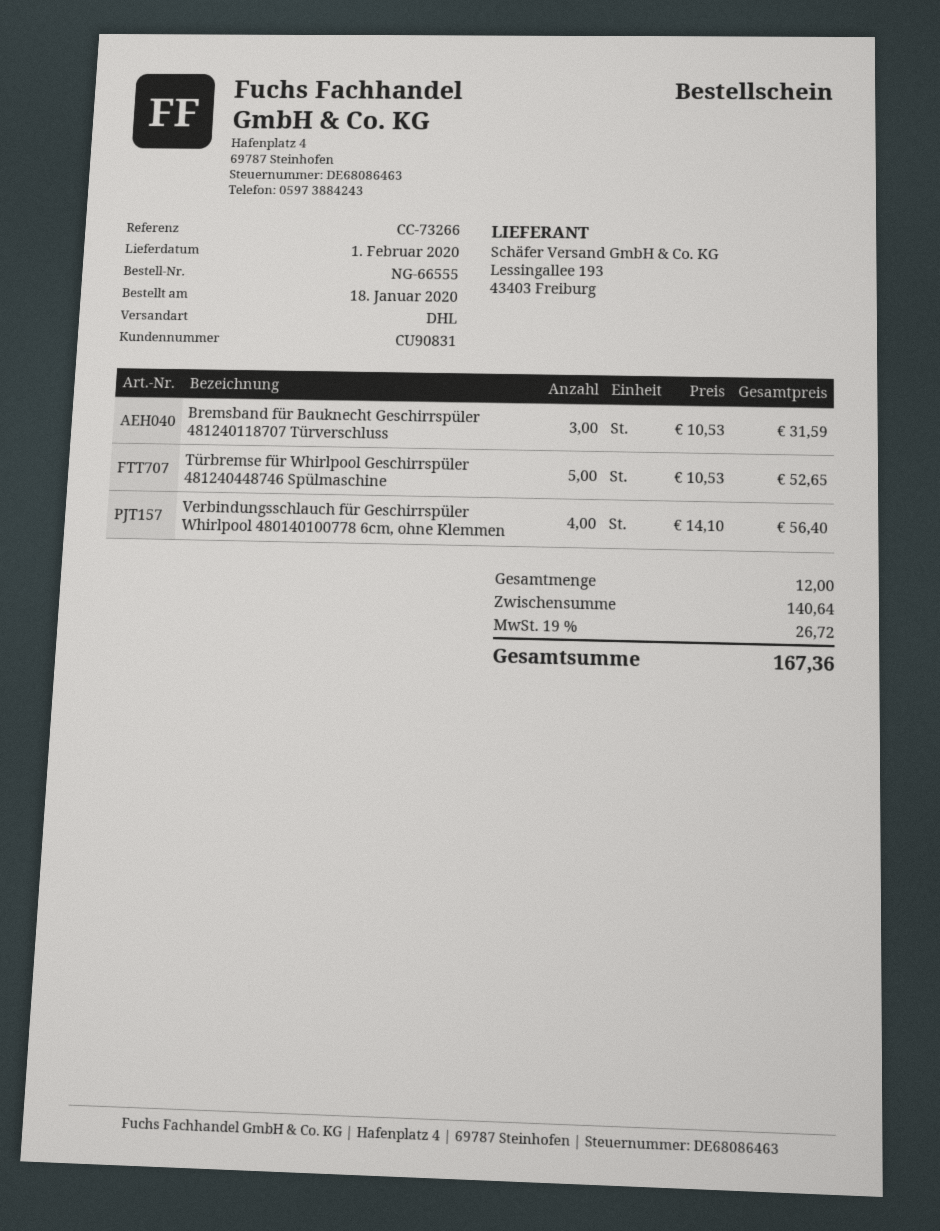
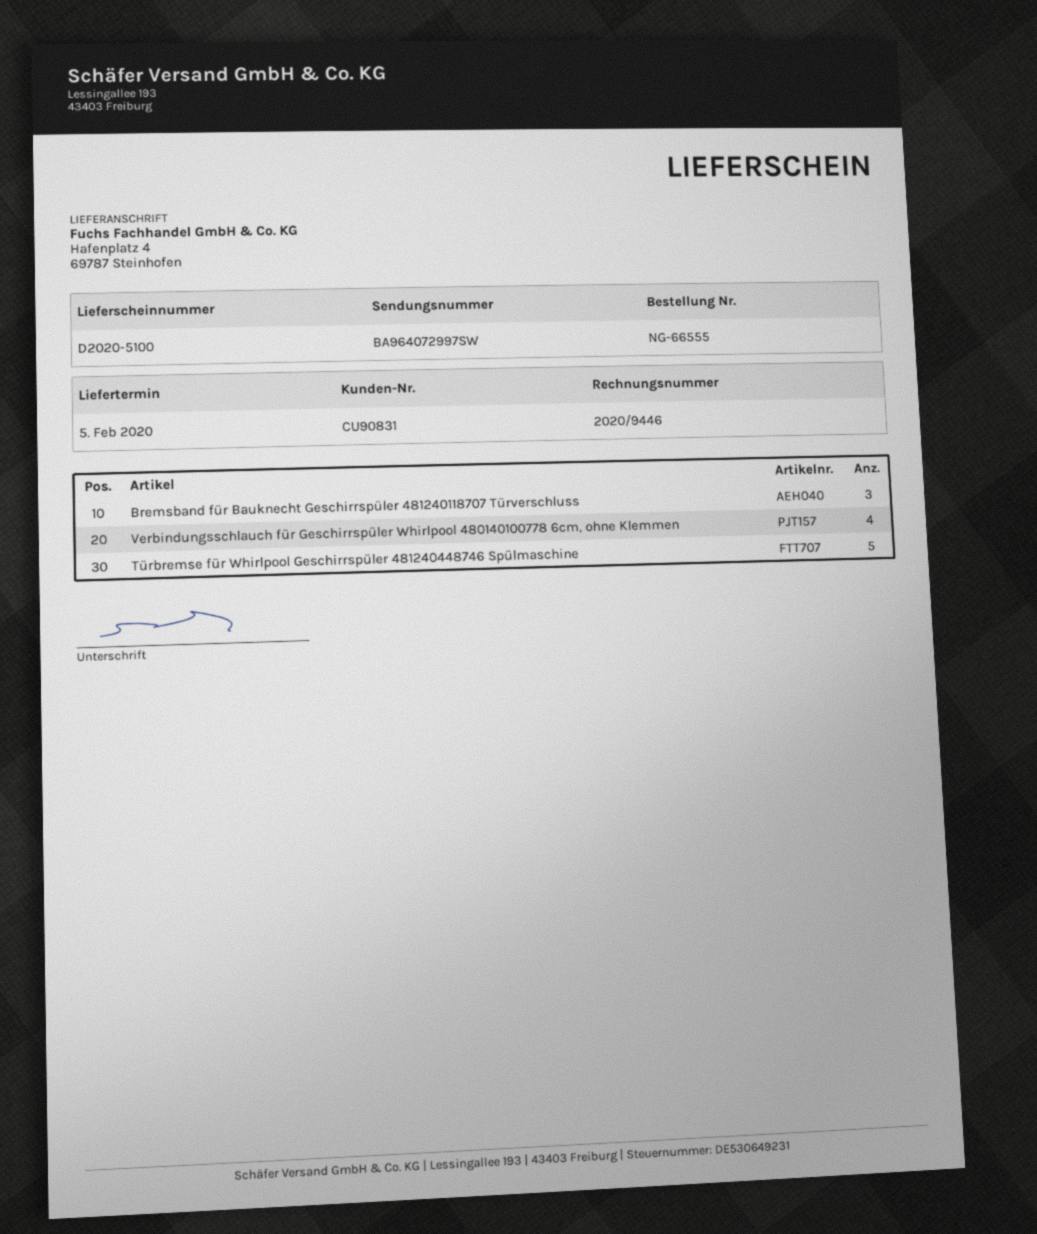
delivery date: 2020-02-01 -> 2020-02-05

